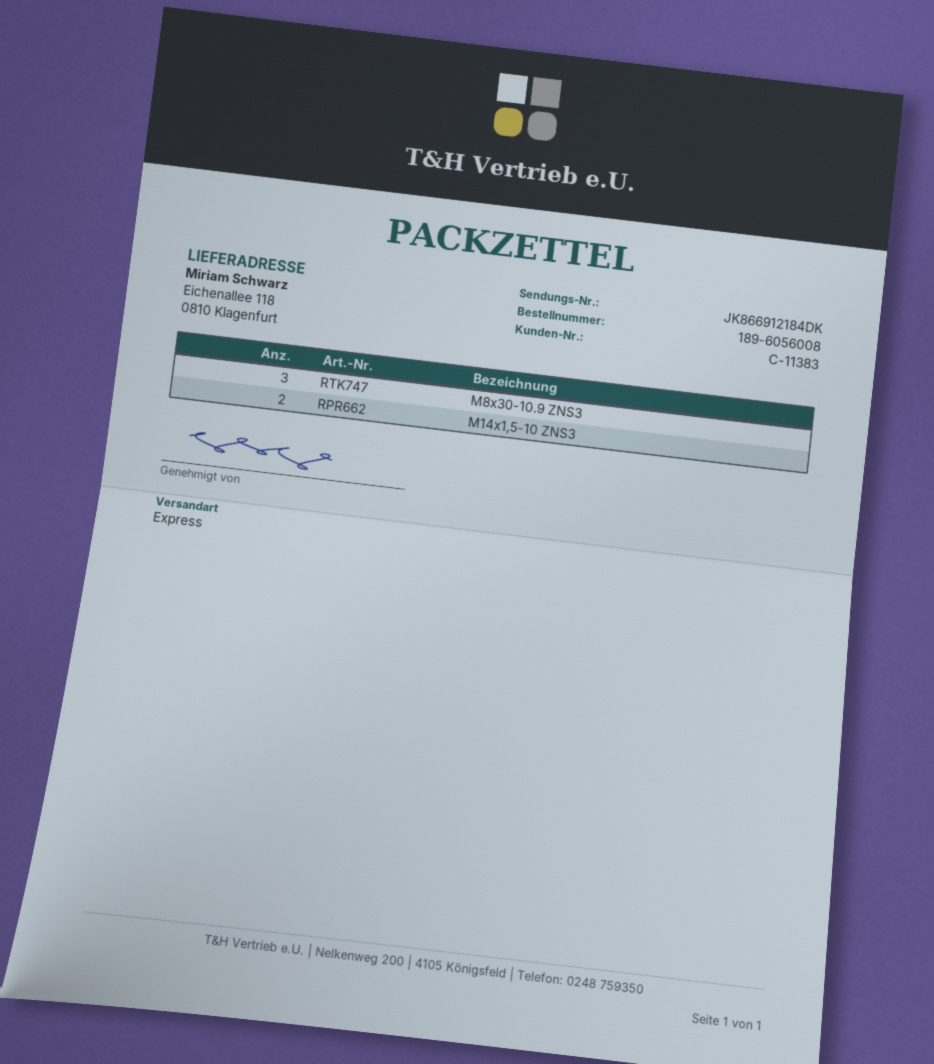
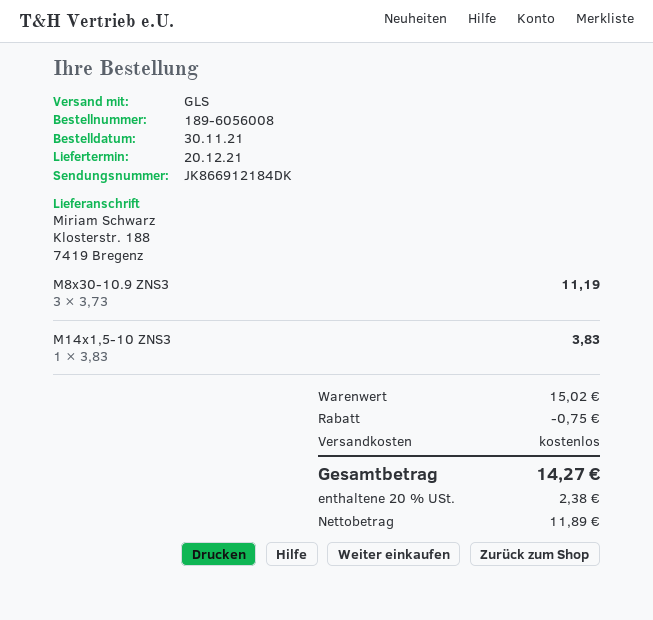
shipping method: express -> GLS
ship to: Eichenallee 118, 0810 Klagenfurt -> Klosterstr. 188, 7419 Bregenz
M14x1,5-10 ZNS3: 2 -> 1

